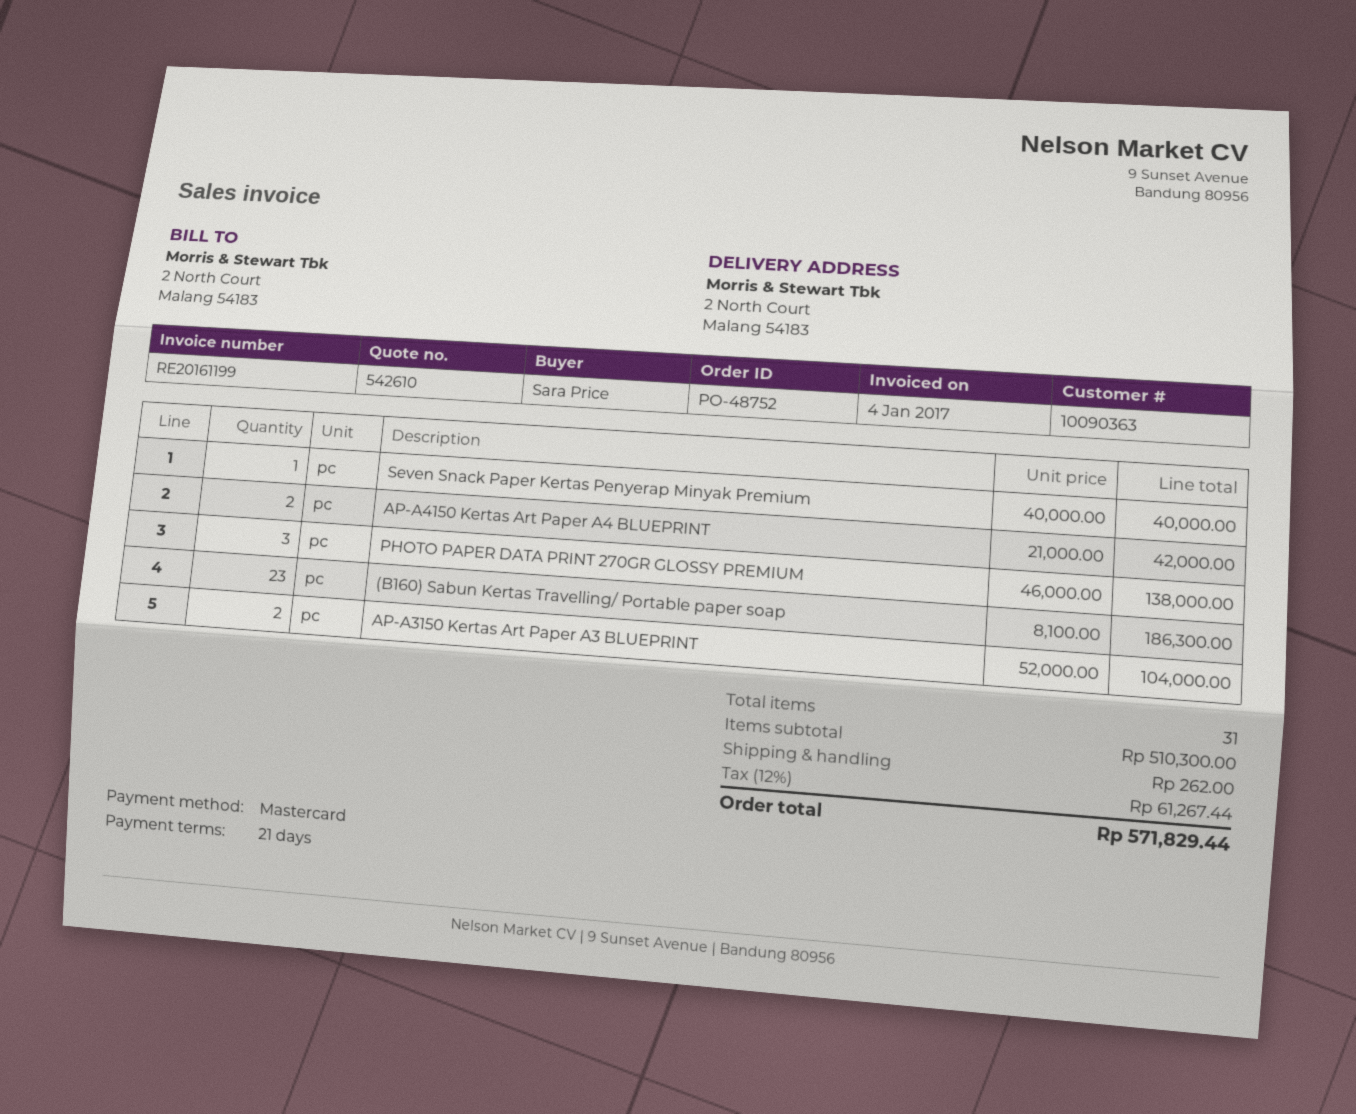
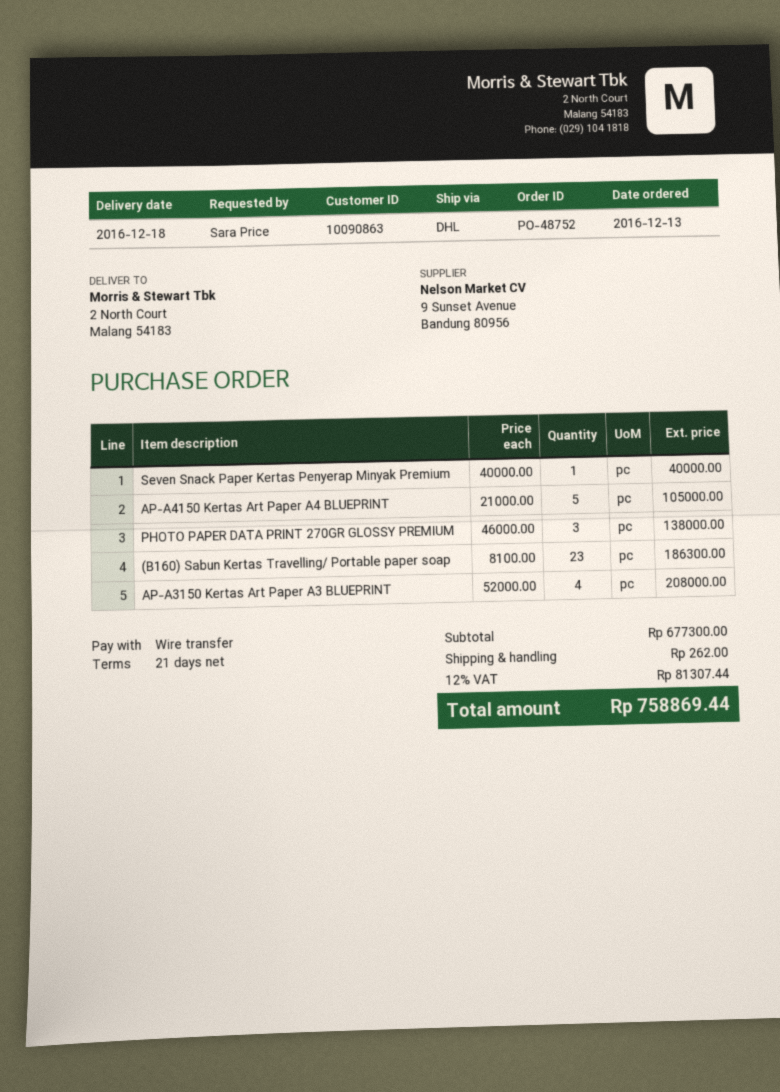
customer number: 10090363 -> 10090863
payment method: Mastercard -> bank transfer
AP-A4150 Kertas Art Paper A4 BLUEPRINT: 2 x 21000.00 = 42000.00 -> 5 x 21000.00 = 105000.00
AP-A3150 Kertas Art Paper A3 BLUEPRINT: 2 x 52000.00 = 104000.00 -> 4 x 52000.00 = 208000.00
subtotal: 510300.00 -> 677300.00
tax: 12% = 61267.44 -> 12% = 81307.44
total: 571829.44 -> 758869.44

